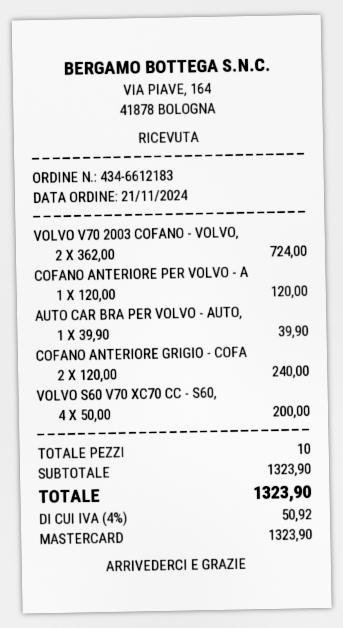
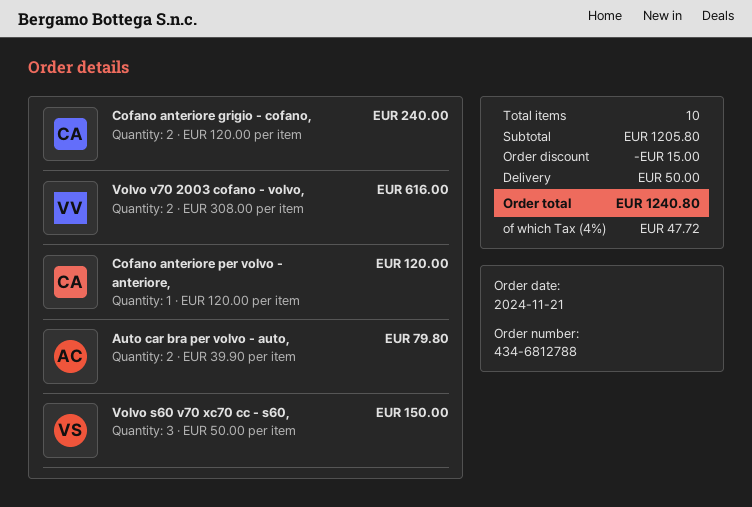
order number: 434-6612183 -> 434-6812788
VOLVO V70 2003 COFANO - VOLVO,: 2 x 362.00 = 724.00 -> 2 x 308.00 = 616.00
AUTO CAR BRA PER VOLVO - AUTO,: 1 x 39.90 = 39.90 -> 2 x 39.90 = 79.80
VOLVO S60 V70 XC70 CC - S60,: 4 x 50.00 = 200.00 -> 3 x 50.00 = 150.00
subtotal: 1323.90 -> 1205.80
discount: none -> 15.00
shipping: none -> 50.00
tax: 4% = 50.92 -> 4% = 47.72
total: 1323.90 -> 1240.80

